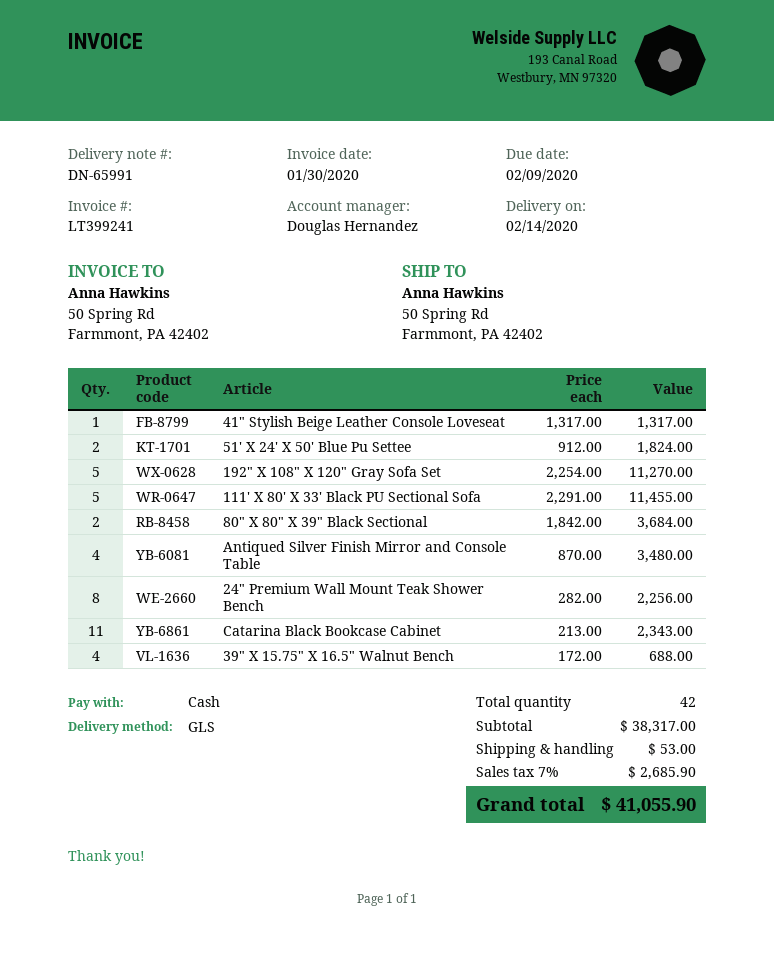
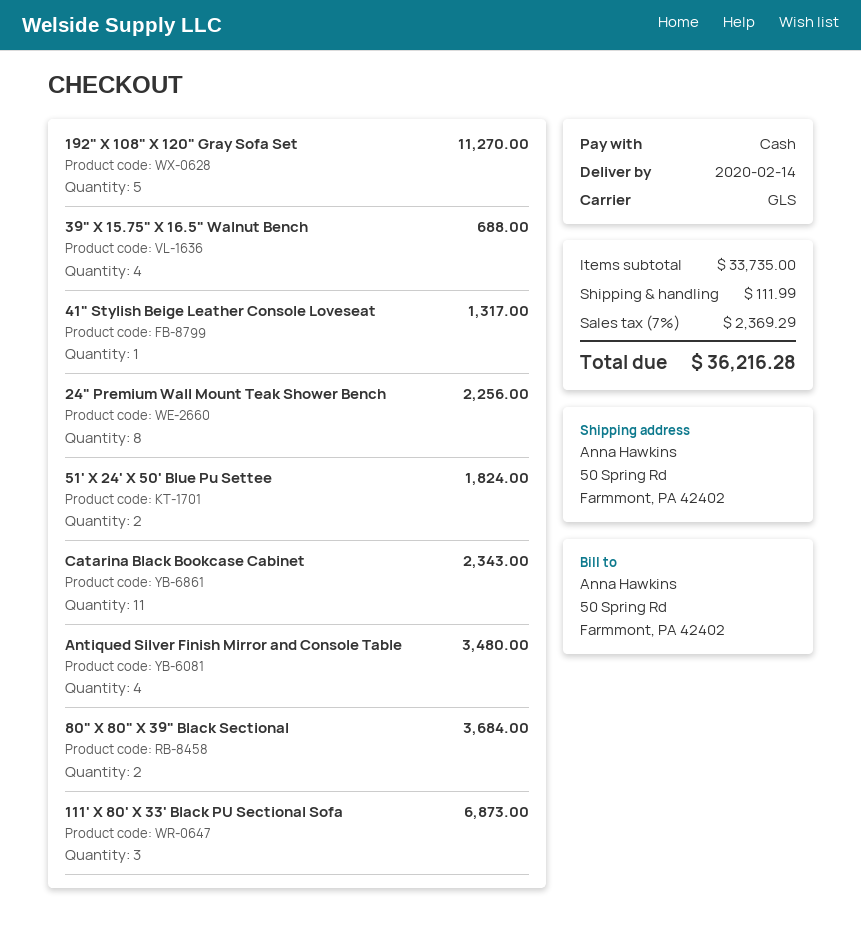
111' X 80' X 33' Black PU Sectional Sofa: 5 for 11455.00 -> 3 for 6873.00
subtotal: 38317.00 -> 33735.00
shipping: 53.00 -> 111.99
tax: 7% = 2685.90 -> 7% = 2369.29
total: 41055.90 -> 36216.28

